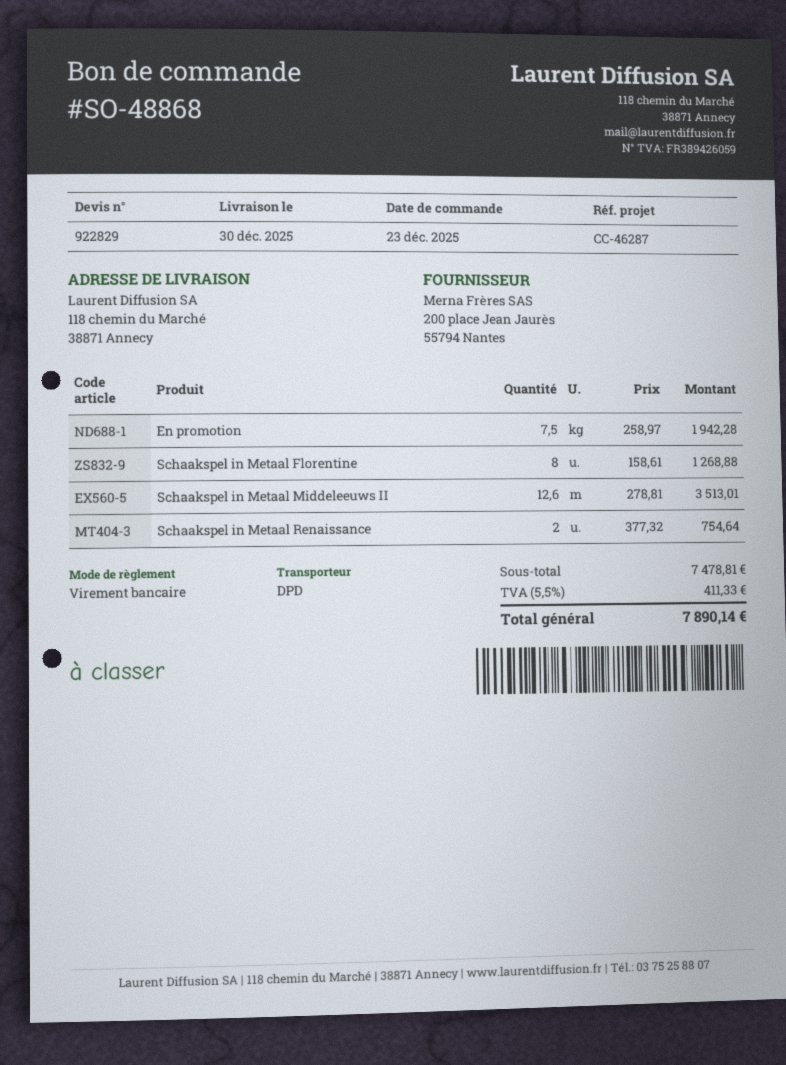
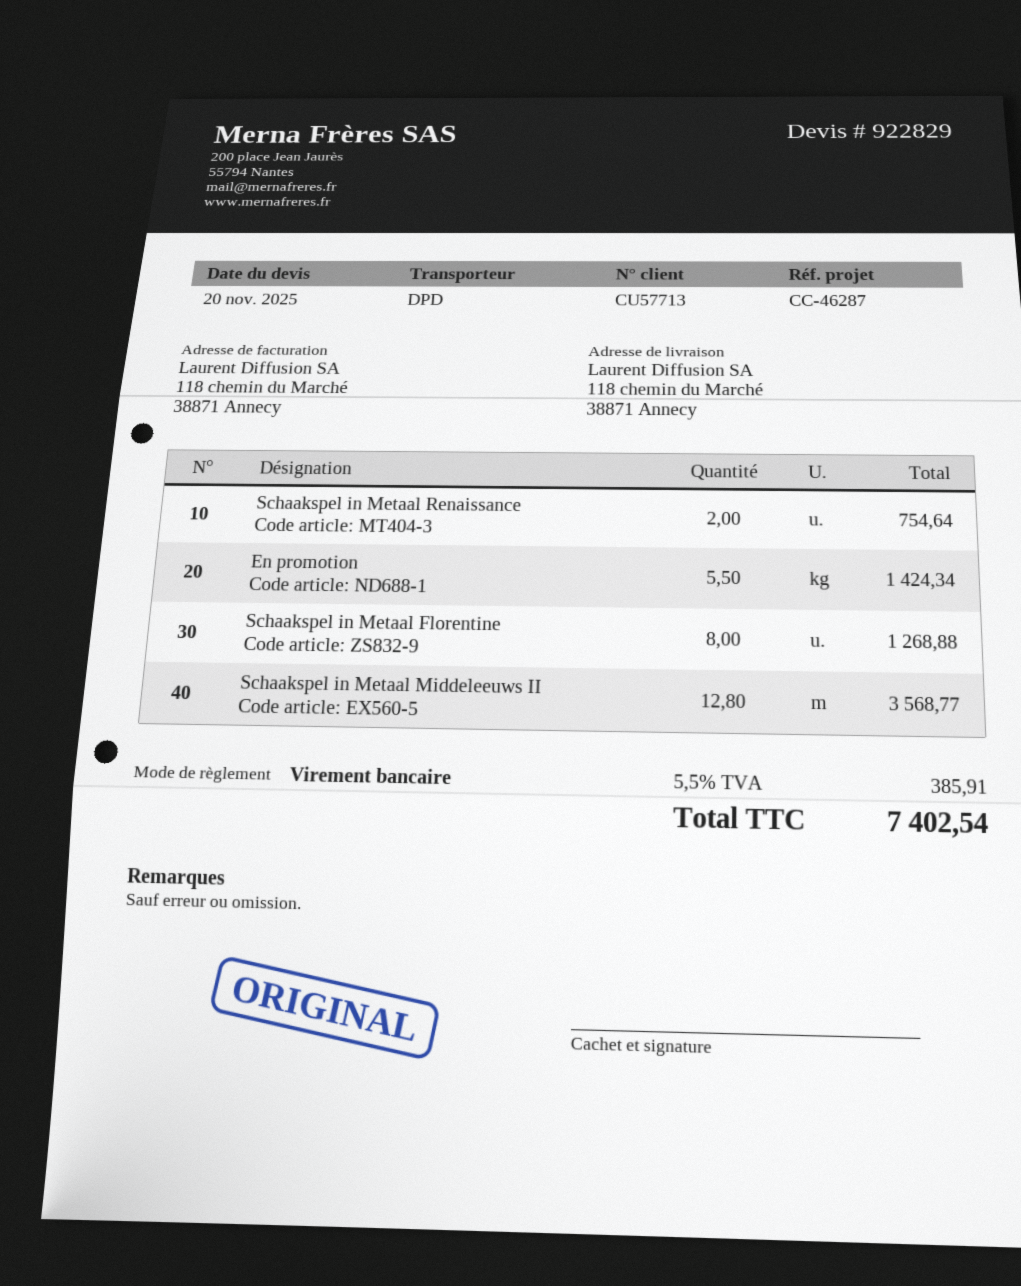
En promotion: 7.5 for 1942.28 -> 5.5 for 1424.34
Schaakspel in Metaal Middeleeuws II: 12.6 for 3513.01 -> 12.8 for 3568.77
tax: 5.5% = 411.33 -> 5.5% = 385.91
total: 7890.14 -> 7402.54

